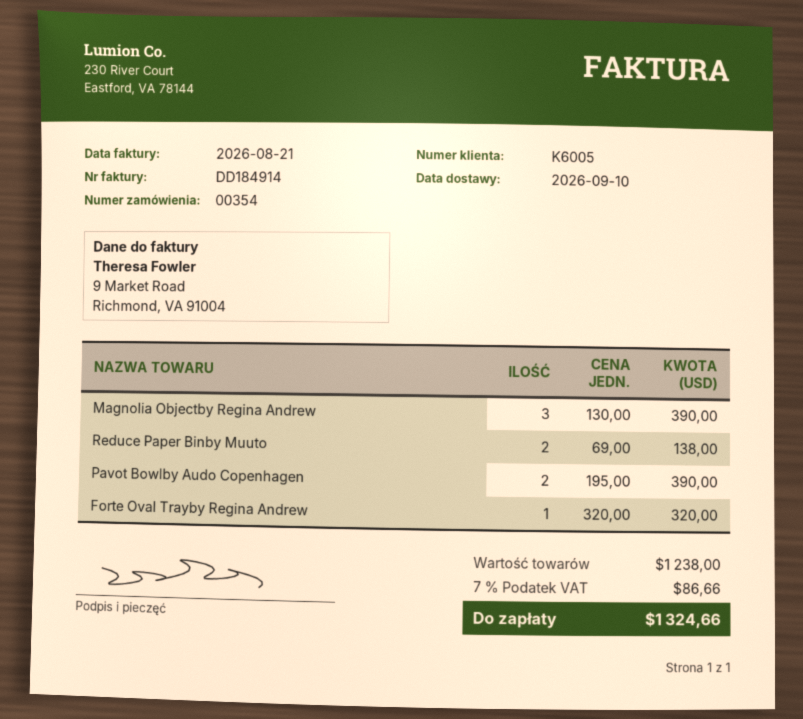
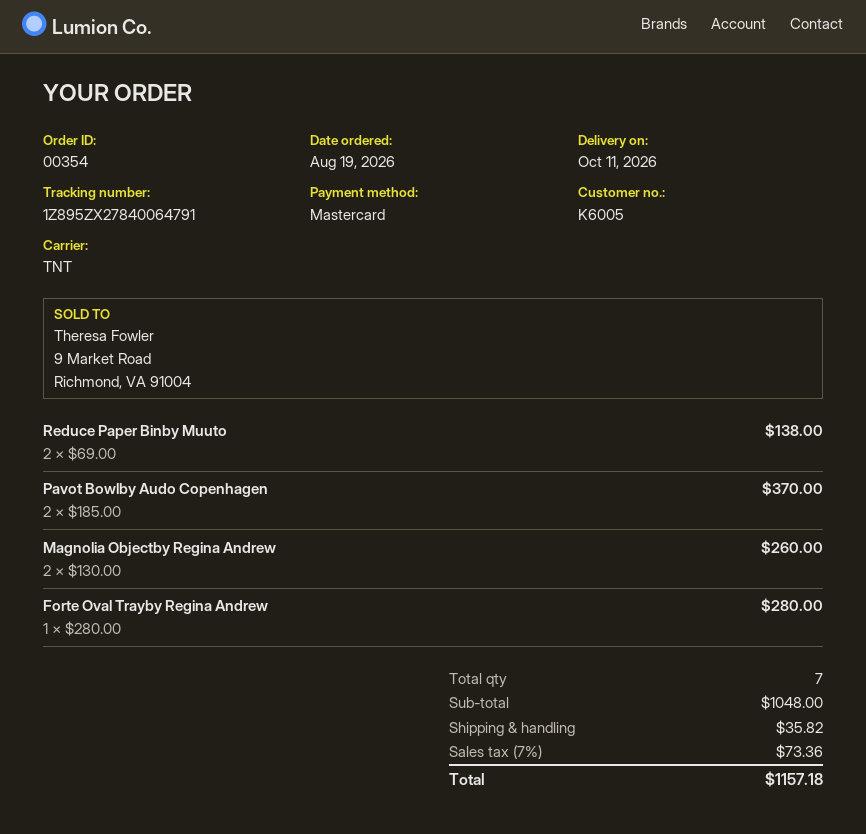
delivery date: 2026-09-10 -> 2026-10-11
Magnolia Objectby Regina Andrew: 3 x 130.00 = 390.00 -> 2 x 130.00 = 260.00
Pavot Bowlby Audo Copenhagen: 2 x 195.00 = 390.00 -> 2 x 185.00 = 370.00
Forte Oval Trayby Regina Andrew: 1 x 320.00 = 320.00 -> 1 x 280.00 = 280.00
subtotal: 1238.00 -> 1048.00
shipping: none -> 35.82
tax: 7% = 86.66 -> 7% = 73.36
total: 1324.66 -> 1157.18

